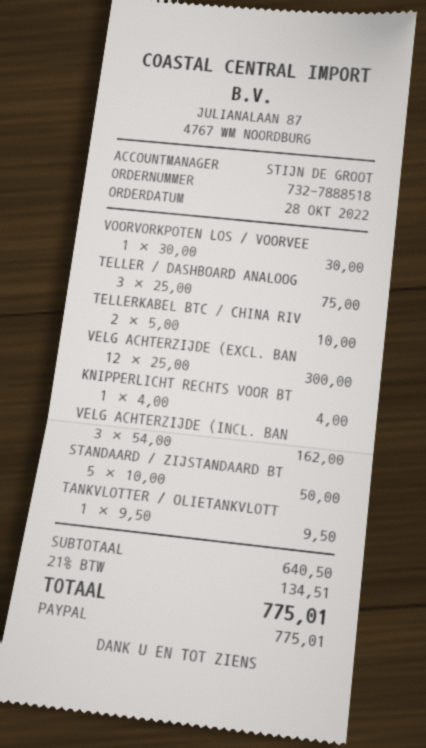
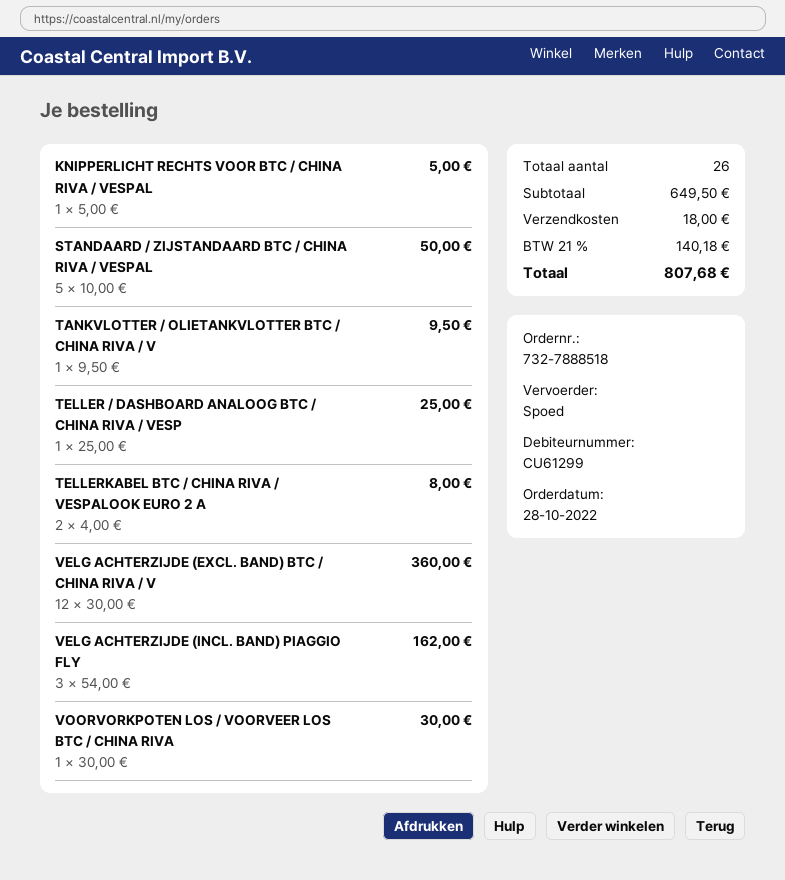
TELLER / DASHBOARD ANALOOG: 3 x 25.00 = 75.00 -> 1 x 25.00 = 25.00
TELLERKABEL BTC / CHINA RIV: 2 x 5.00 = 10.00 -> 2 x 4.00 = 8.00
VELG ACHTERZIJDE (EXCL. BAN: 12 x 25.00 = 300.00 -> 12 x 30.00 = 360.00
KNIPPERLICHT RECHTS VOOR BT: 1 x 4.00 = 4.00 -> 1 x 5.00 = 5.00
subtotal: 640.50 -> 649.50
shipping: none -> 18.00
tax: 21% = 134.51 -> 21% = 140.18
total: 775.01 -> 807.68

